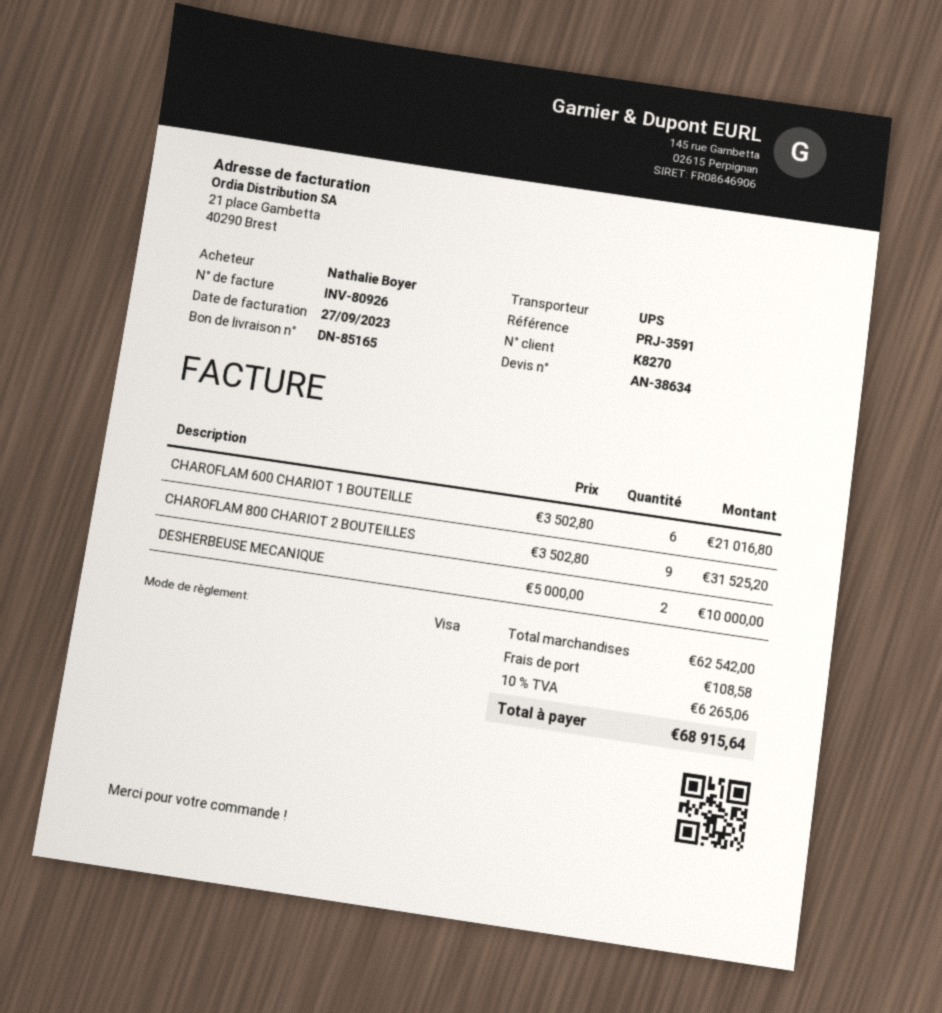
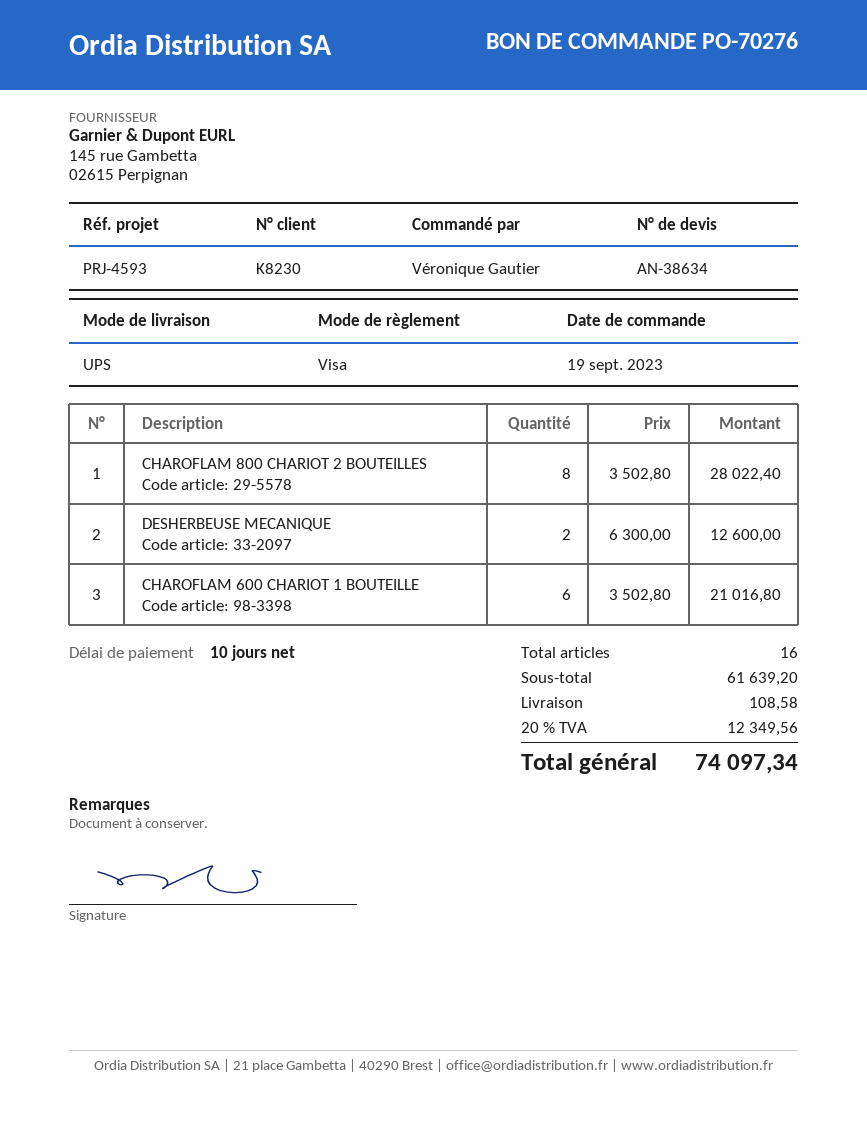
customer number: K8270 -> K8230
reference: PRJ-3591 -> PRJ-4593
ordered by: Nathalie Boyer -> Véronique Gautier
CHAROFLAM 800 CHARIOT 2 BOUTEILLES: 9 x 3502.80 = 31525.20 -> 8 x 3502.80 = 28022.40
DESHERBEUSE MECANIQUE: 2 x 5000.00 = 10000.00 -> 2 x 6300.00 = 12600.00
subtotal: 62542.00 -> 61639.20
tax: 10% = 6265.06 -> 20% = 12349.56
total: 68915.64 -> 74097.34

